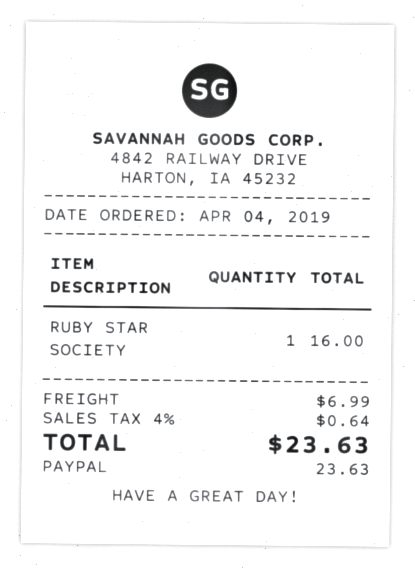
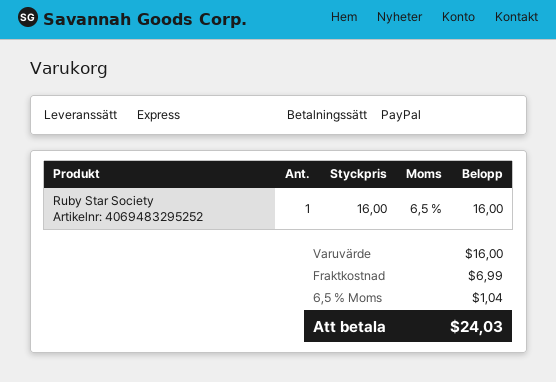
tax: 4% = 0.64 -> 6.5% = 1.04
total: 23.63 -> 24.03

